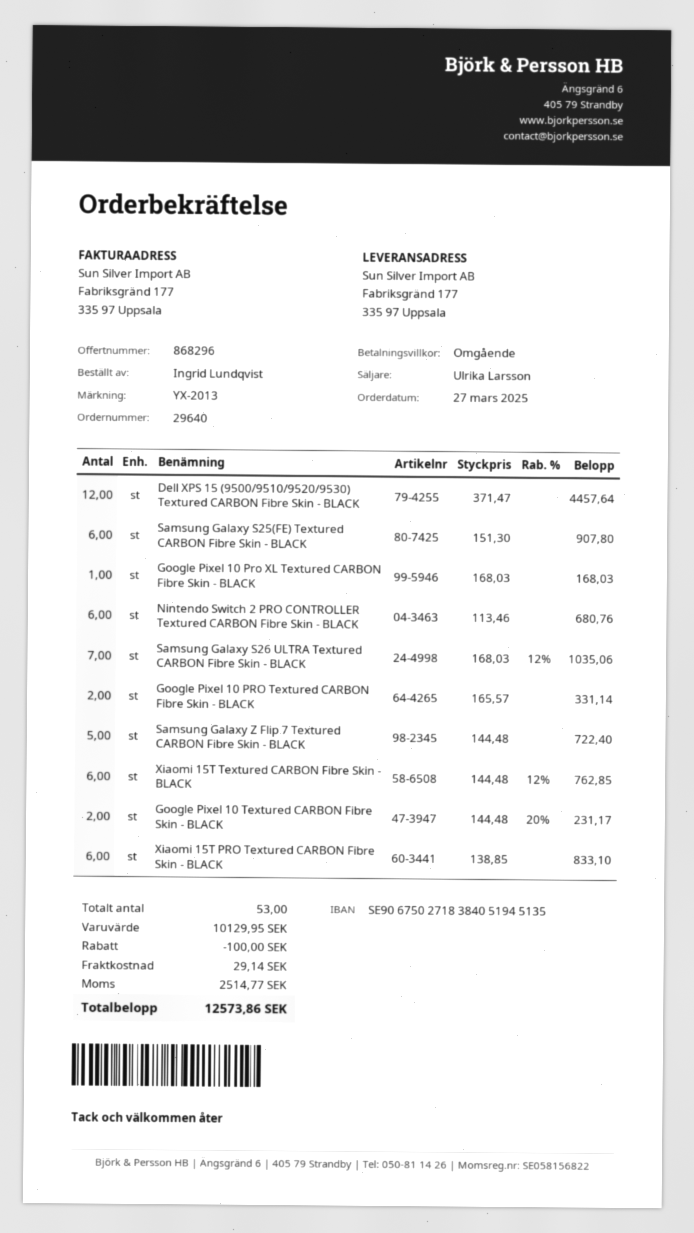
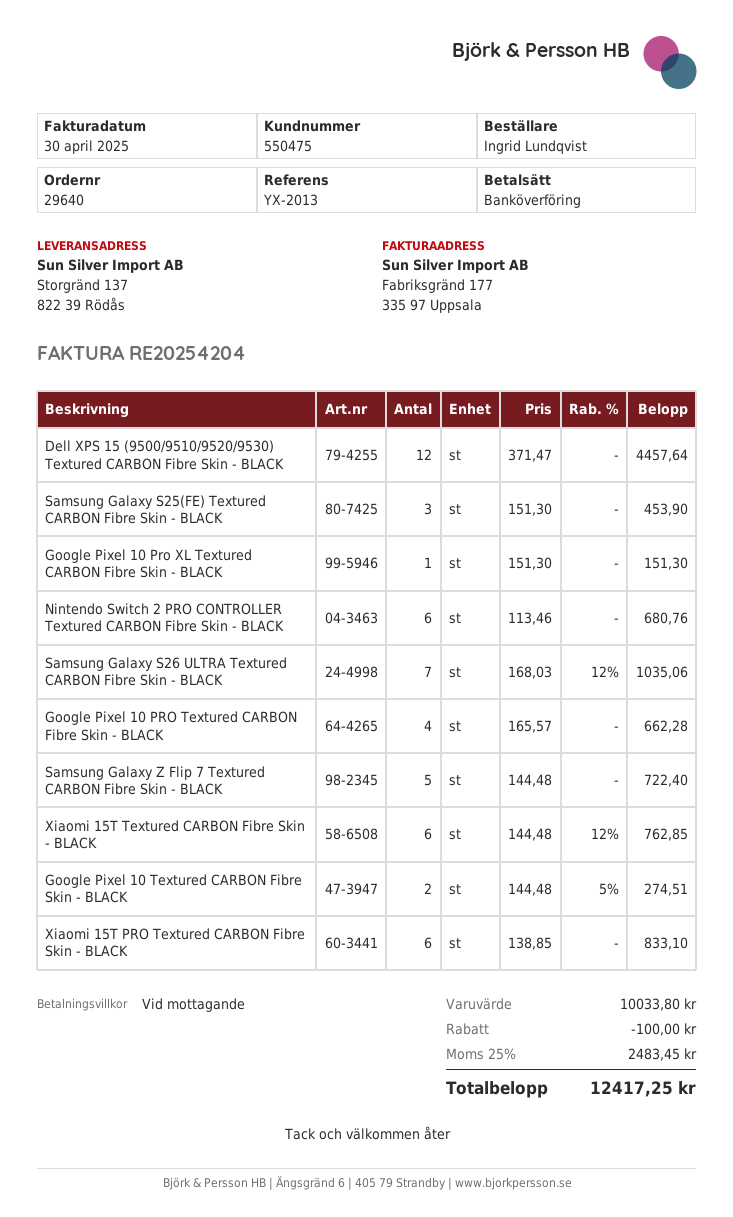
ship to: Fabriksgränd 177, 335 97 Uppsala -> Storgränd 137, 822 39 Rödås
Samsung Galaxy S25(FE) Textured CARBON Fibre Skin - BLACK: 6 x 151.30 = 907.80 -> 3 x 151.30 = 453.90
Google Pixel 10 Pro XL Textured CARBON Fibre Skin - BLACK: 1 x 168.03 = 168.03 -> 1 x 151.30 = 151.30
Google Pixel 10 PRO Textured CARBON Fibre Skin - BLACK: 2 x 165.57 = 331.14 -> 4 x 165.57 = 662.28
Google Pixel 10 Textured CARBON Fibre Skin - BLACK: 2 x 144.48 - 20% = 231.17 -> 2 x 144.48 - 5% = 274.51
subtotal: 10129.95 -> 10033.80
shipping: 29.14 -> none
tax: 2514.77 -> 2483.45
total: 12573.86 -> 12417.25

